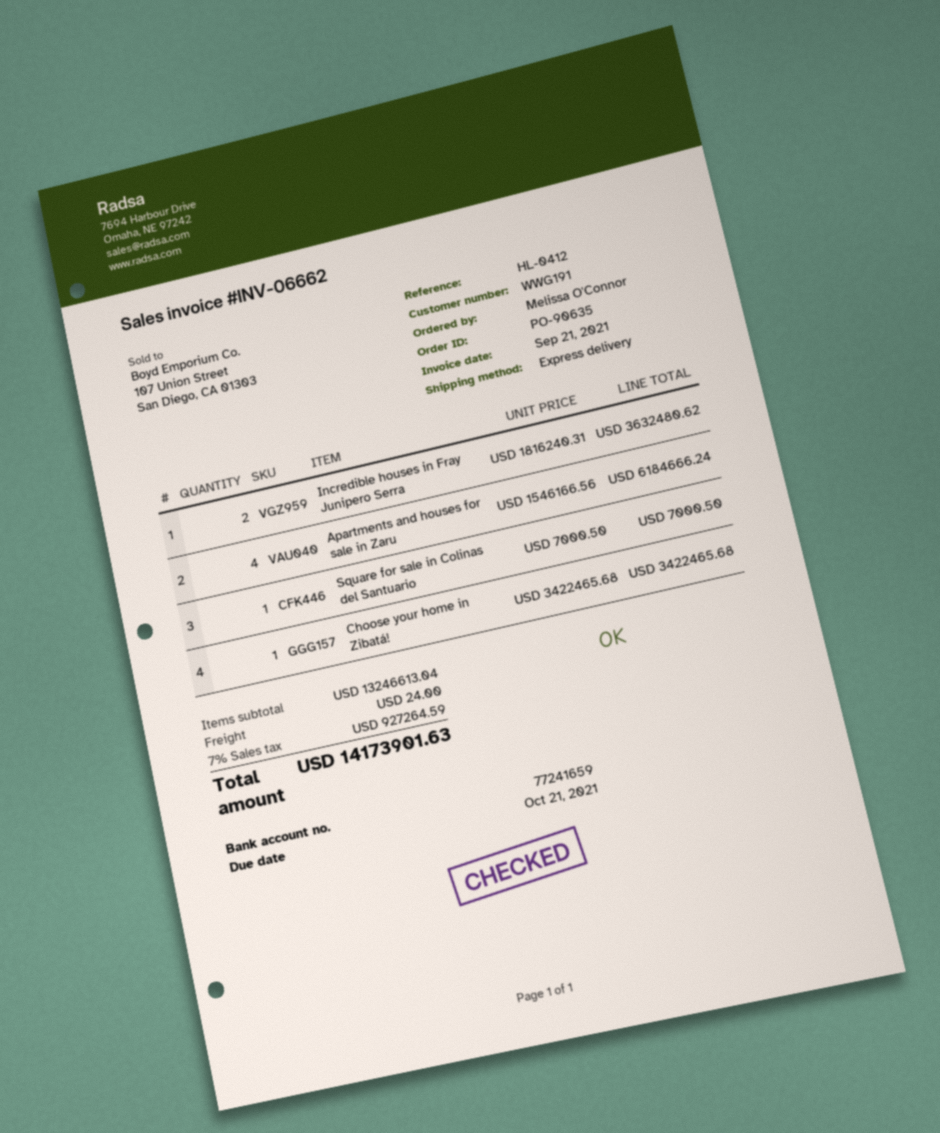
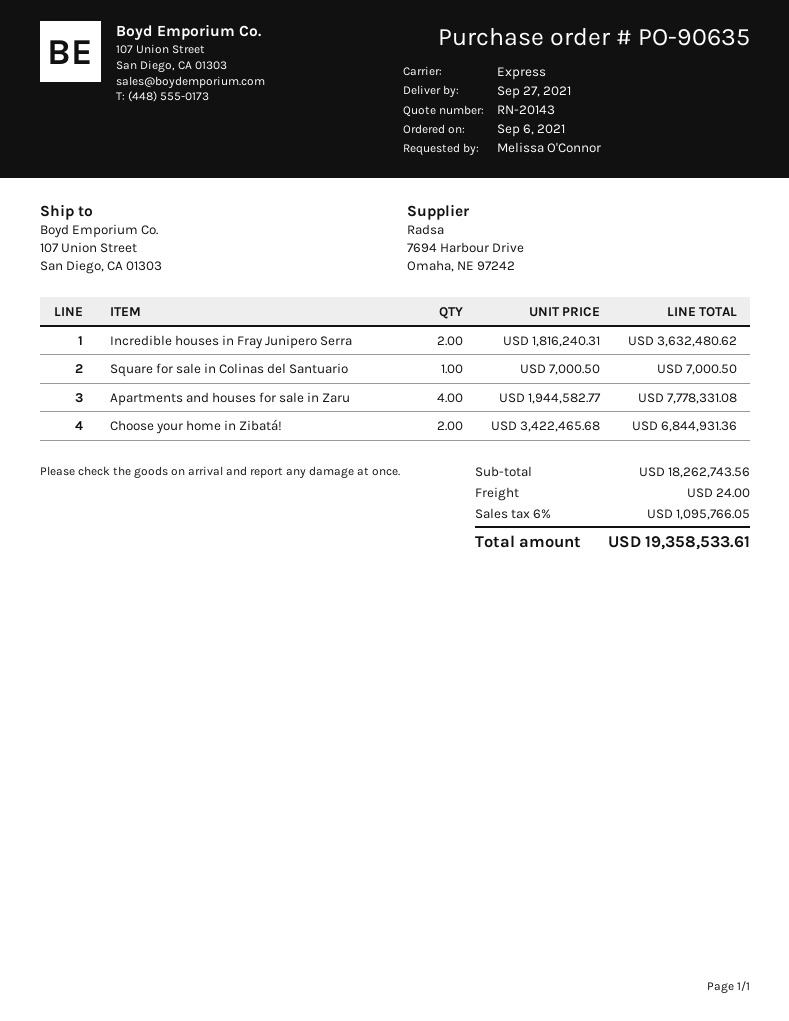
Apartments and houses for sale in Zaru: 4 x 1546166.56 = 6184666.24 -> 4 x 1944582.77 = 7778331.08
Choose your home in Zibatá!: 1 x 3422465.68 = 3422465.68 -> 2 x 3422465.68 = 6844931.36
subtotal: 13246613.04 -> 18262743.56
tax: 7% = 927264.59 -> 6% = 1095766.05
total: 14173901.63 -> 19358533.61

